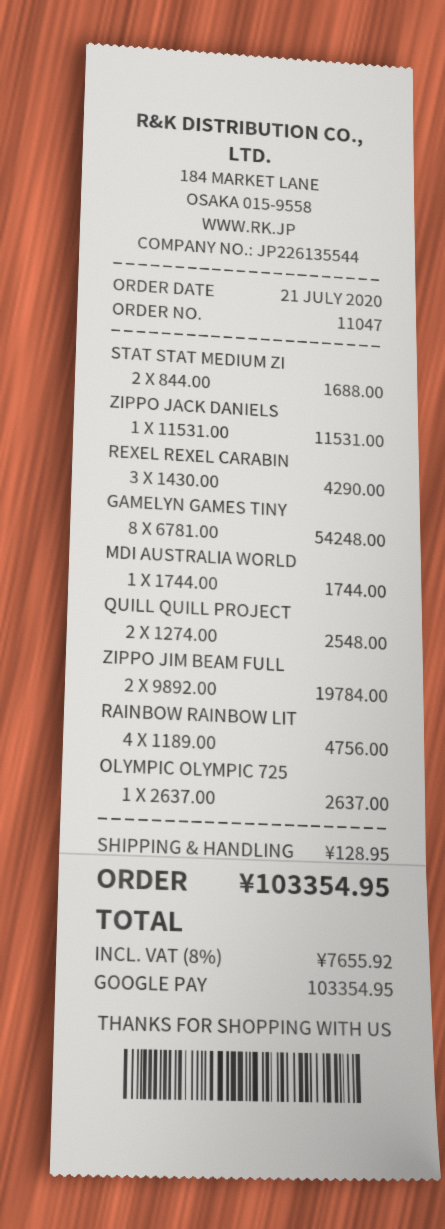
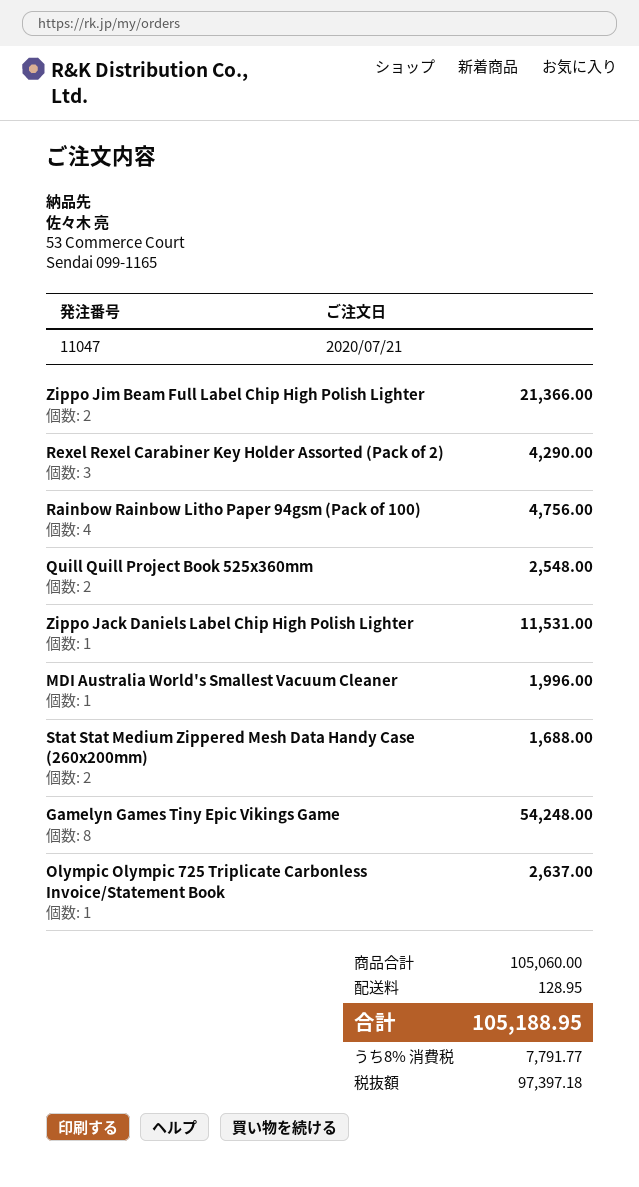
MDI AUSTRALIA WORLD: 1 for 1744.00 -> 1 for 1996.00
ZIPPO JIM BEAM FULL: 2 for 19784.00 -> 2 for 21366.00
tax: 8% = 7655.92 -> 8% = 7791.77
total: 103354.95 -> 105188.95

